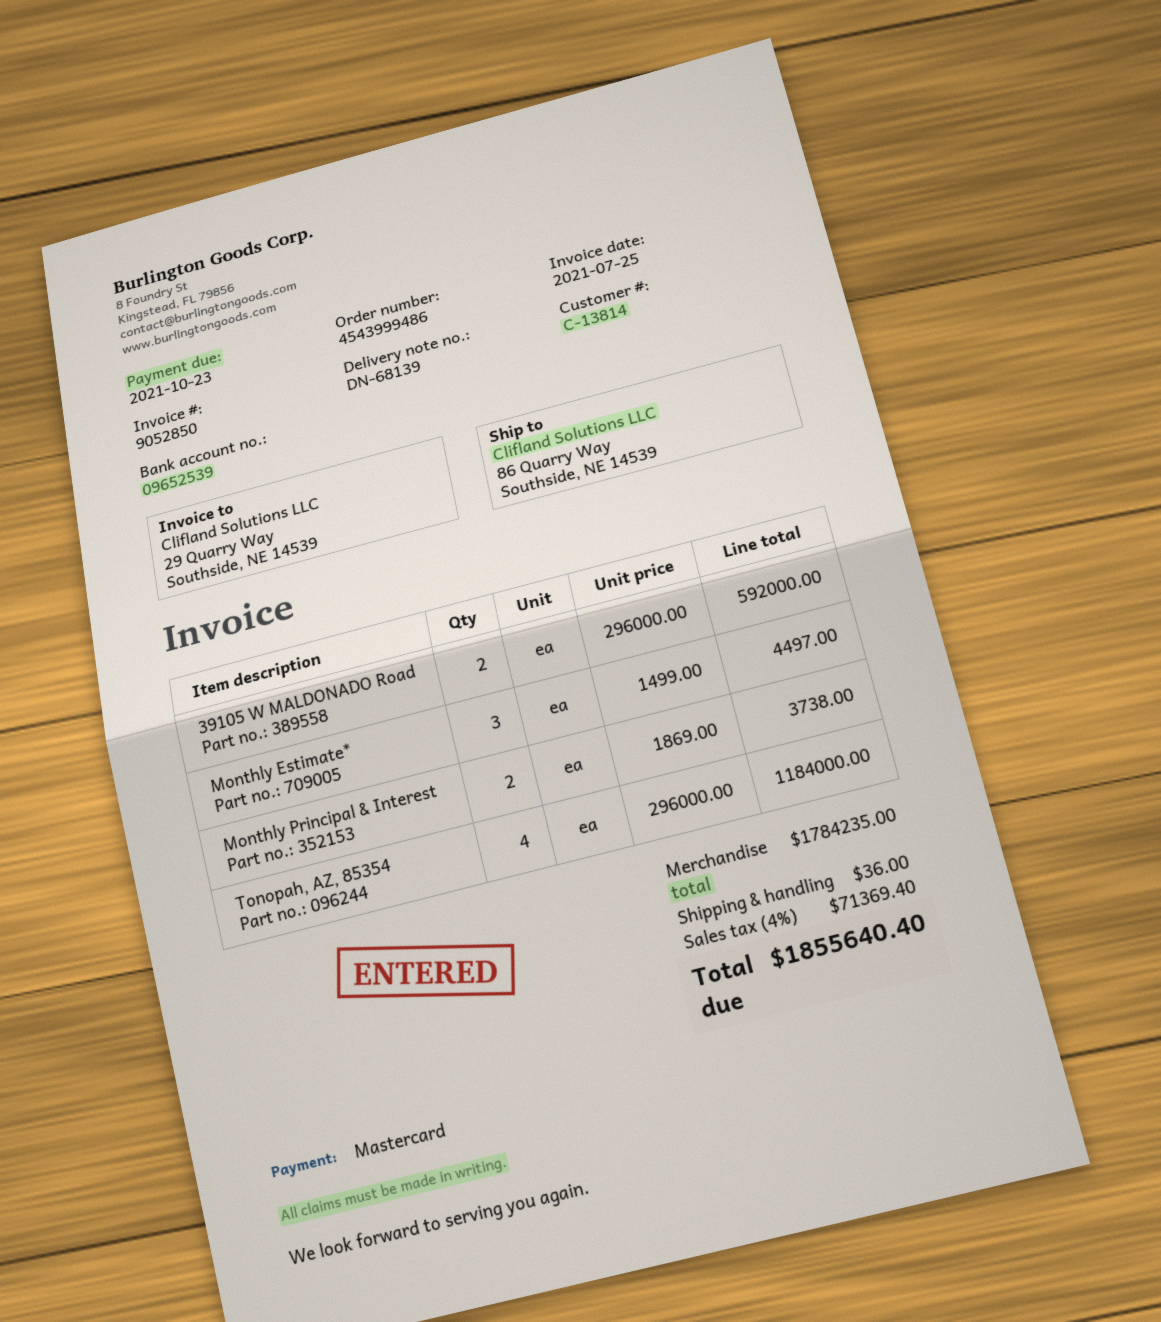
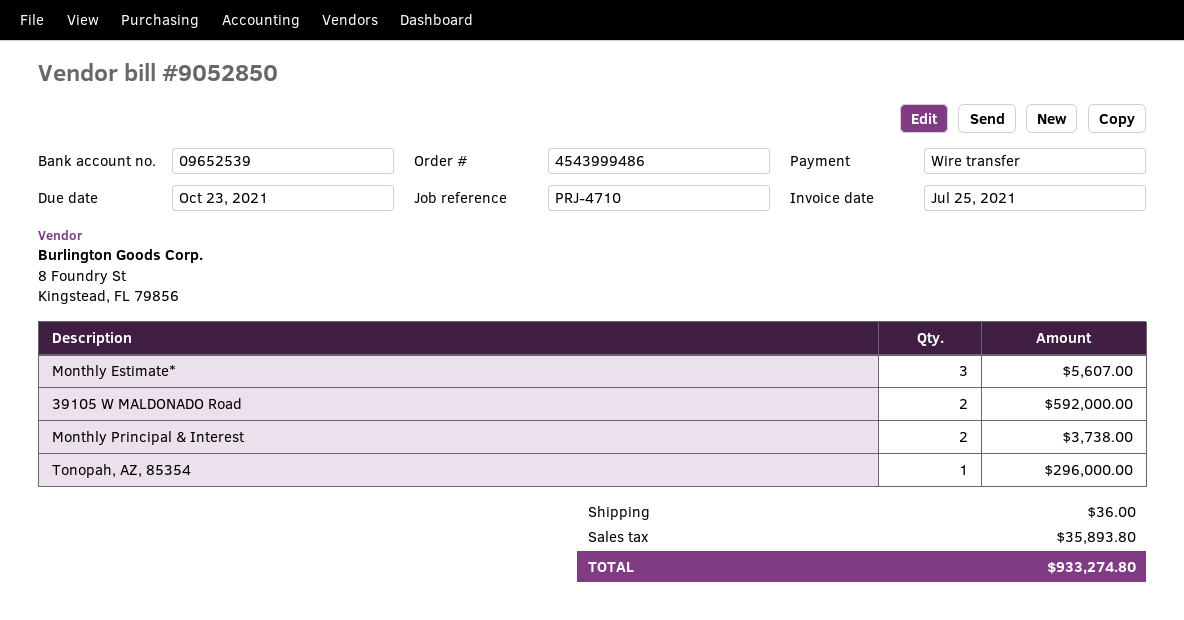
payment method: Mastercard -> bank transfer
Monthly Estimate*: 3 for 4497.00 -> 3 for 5607.00
Tonopah, AZ, 85354: 4 for 1184000.00 -> 1 for 296000.00
tax: 71369.40 -> 35893.80
total: 1855640.40 -> 933274.80

